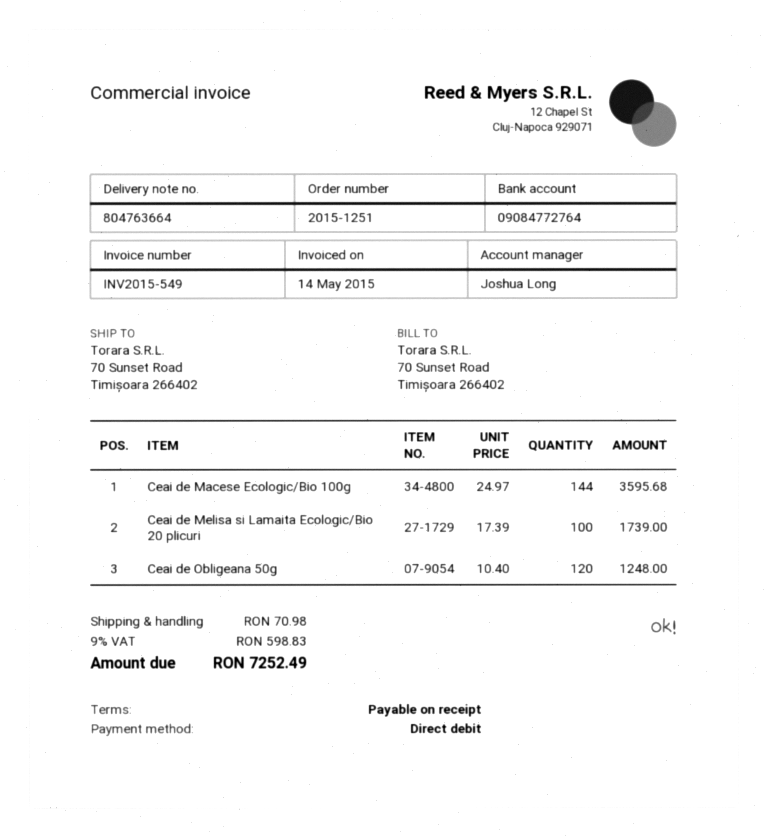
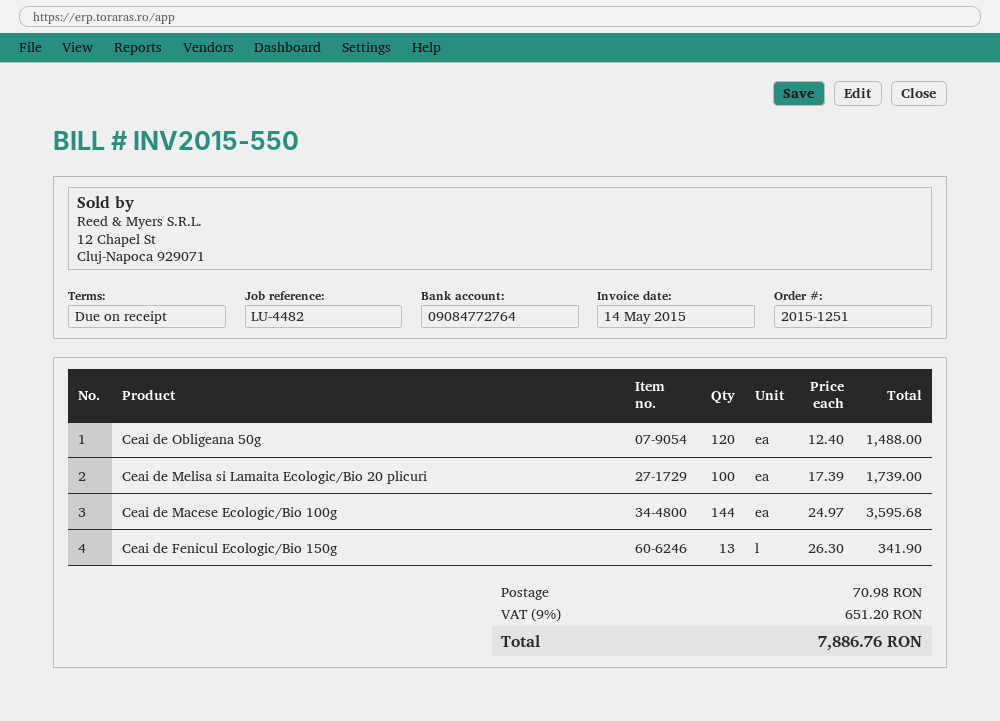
invoice number: INV2015-549 -> INV2015-550
Ceai de Obligeana 50g: 120 x 10.40 = 1248.00 -> 120 x 12.40 = 1488.00
Ceai de Fenicul Ecologic/Bio 150g: none -> 13 x 26.30 = 341.90
tax: 9% = 598.83 -> 9% = 651.20
total: 7252.49 -> 7886.76

